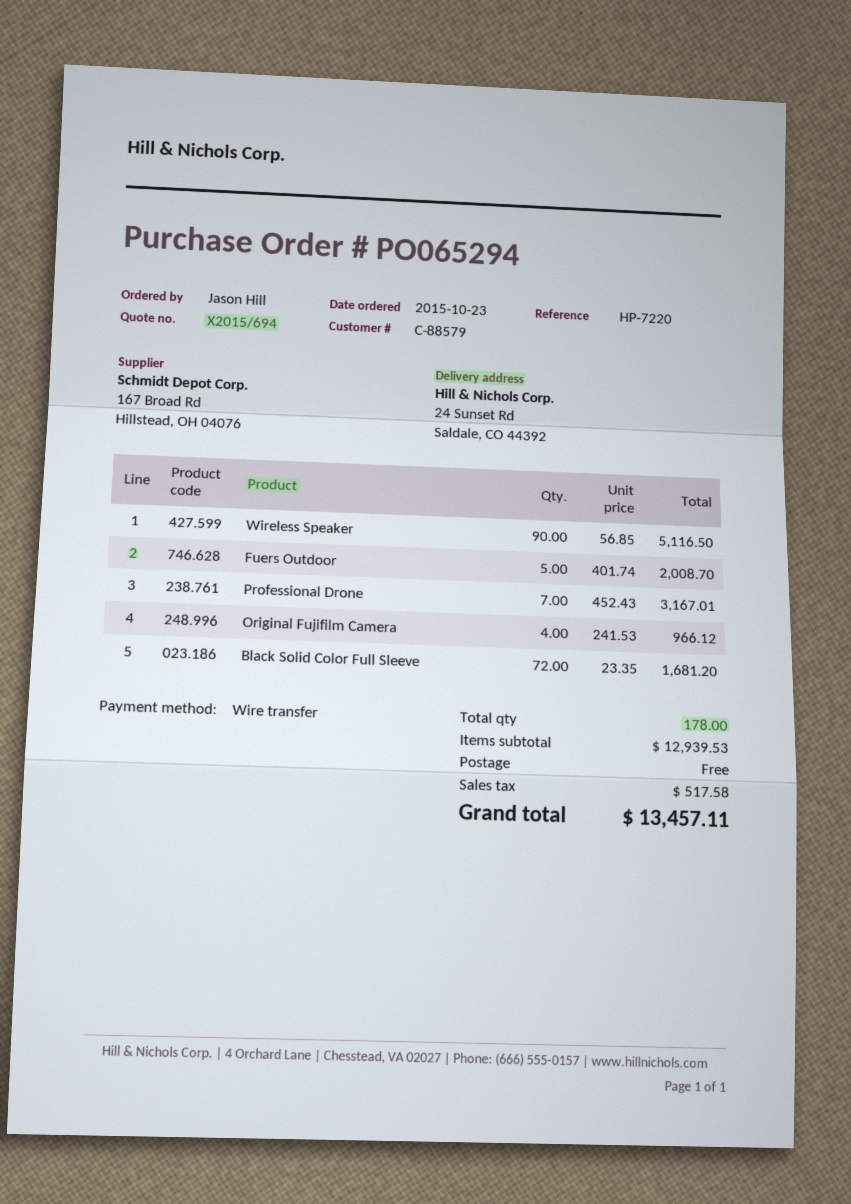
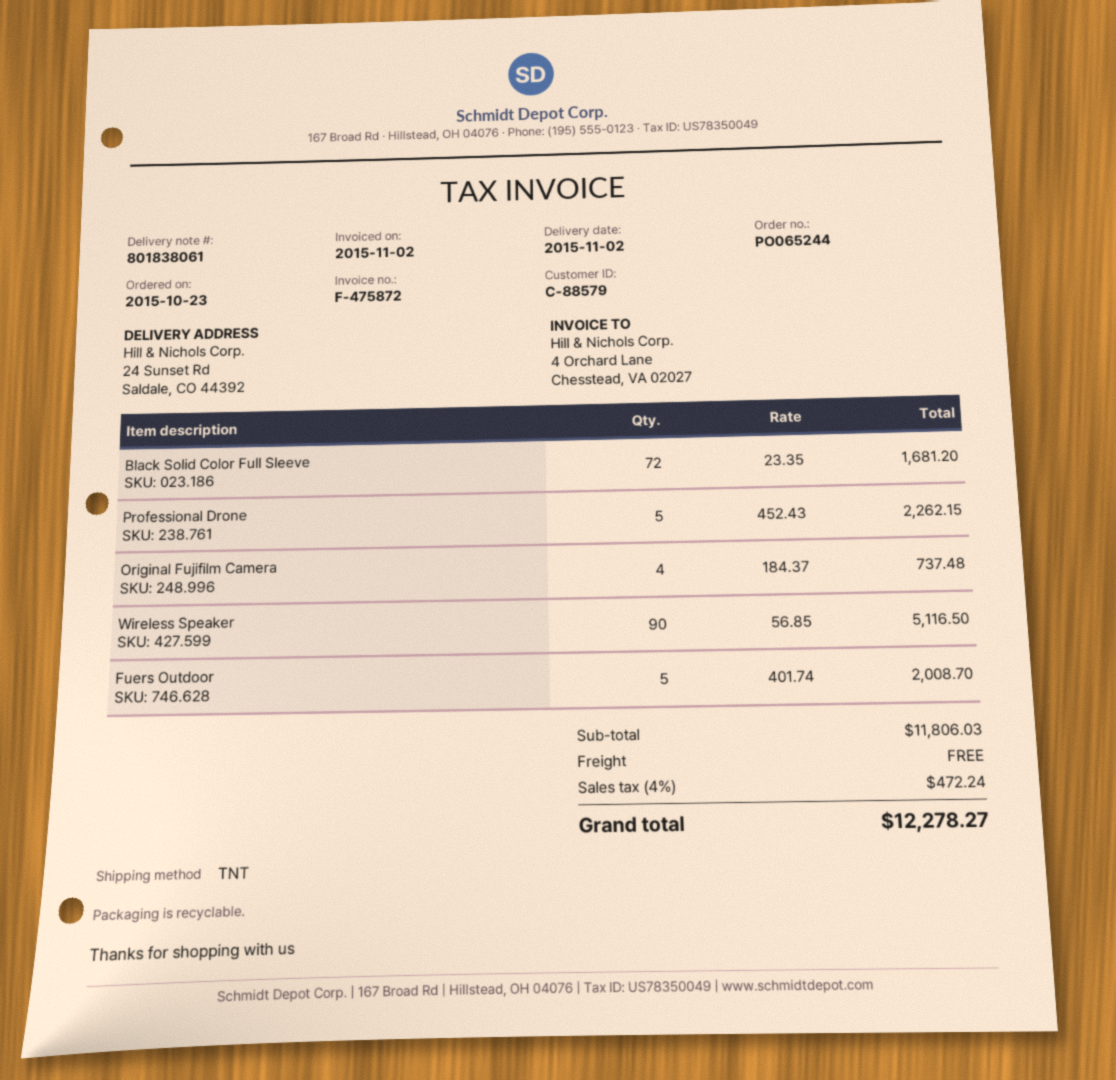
order number: PO065294 -> PO065244
Professional Drone: 7 x 452.43 = 3167.01 -> 5 x 452.43 = 2262.15
Original Fujifilm Camera: 4 x 241.53 = 966.12 -> 4 x 184.37 = 737.48
subtotal: 12939.53 -> 11806.03
tax: 517.58 -> 472.24
total: 13457.11 -> 12278.27

